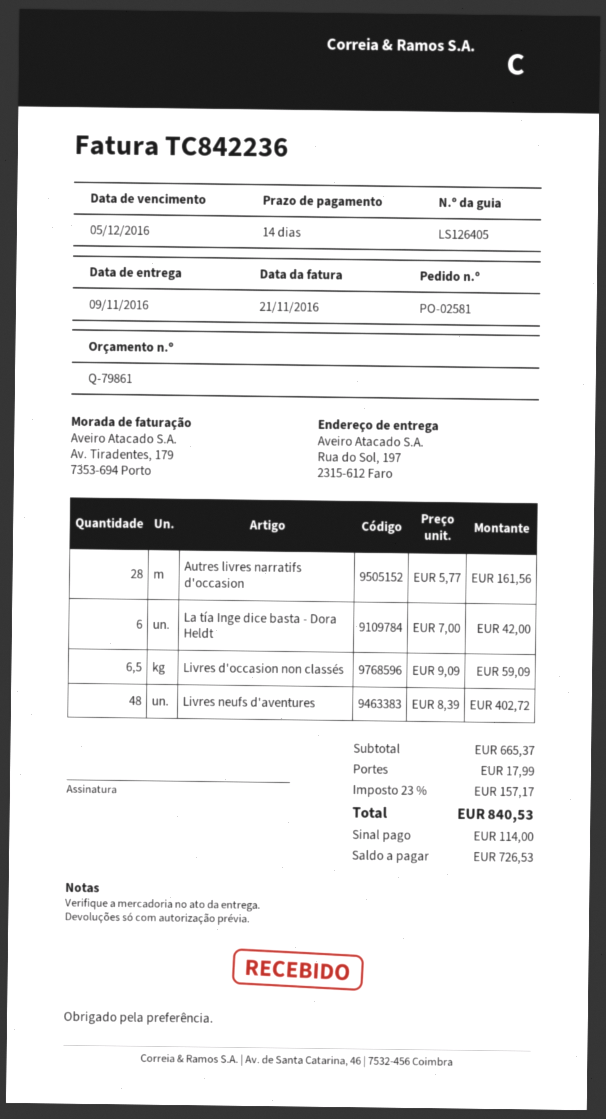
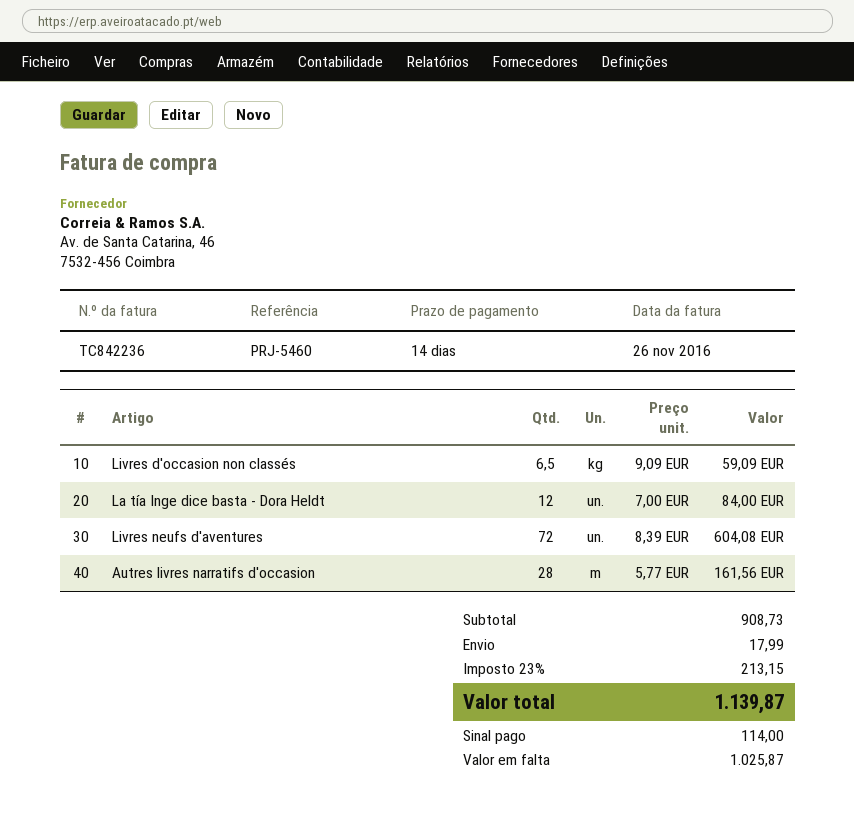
invoice date: 2016-11-21 -> 2016-11-26
La tía Inge dice basta - Dora Heldt: 6 x 7.00 = 42.00 -> 12 x 7.00 = 84.00
Livres neufs d'aventures: 48 x 8.39 = 402.72 -> 72 x 8.39 = 604.08
subtotal: 665.37 -> 908.73
tax: 23% = 157.17 -> 23% = 213.15
total: 840.53 -> 1139.87
balance: 726.53 -> 1025.87

